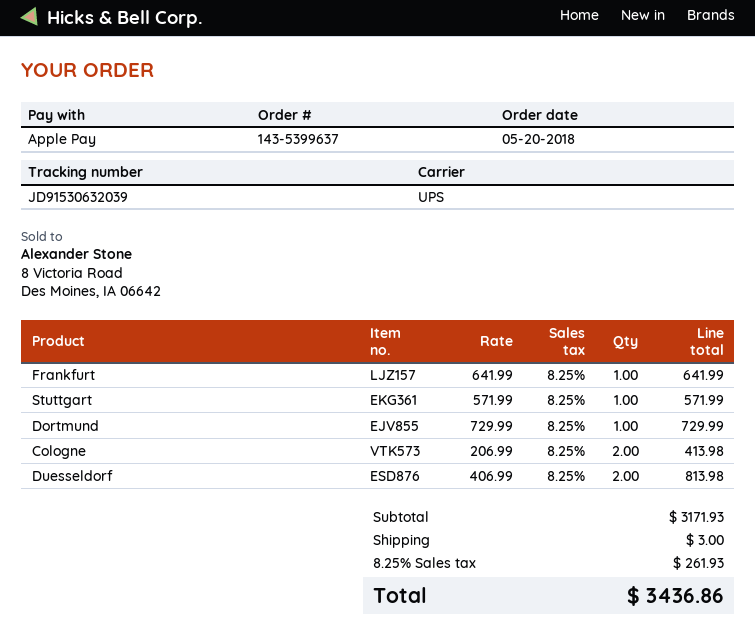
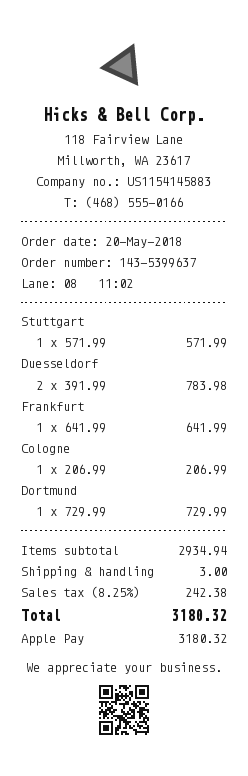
Cologne: 2 x 206.99 = 413.98 -> 1 x 206.99 = 206.99
Duesseldorf: 2 x 406.99 = 813.98 -> 2 x 391.99 = 783.98
subtotal: 3171.93 -> 2934.94
tax: 8.25% = 261.93 -> 8.25% = 242.38
total: 3436.86 -> 3180.32

